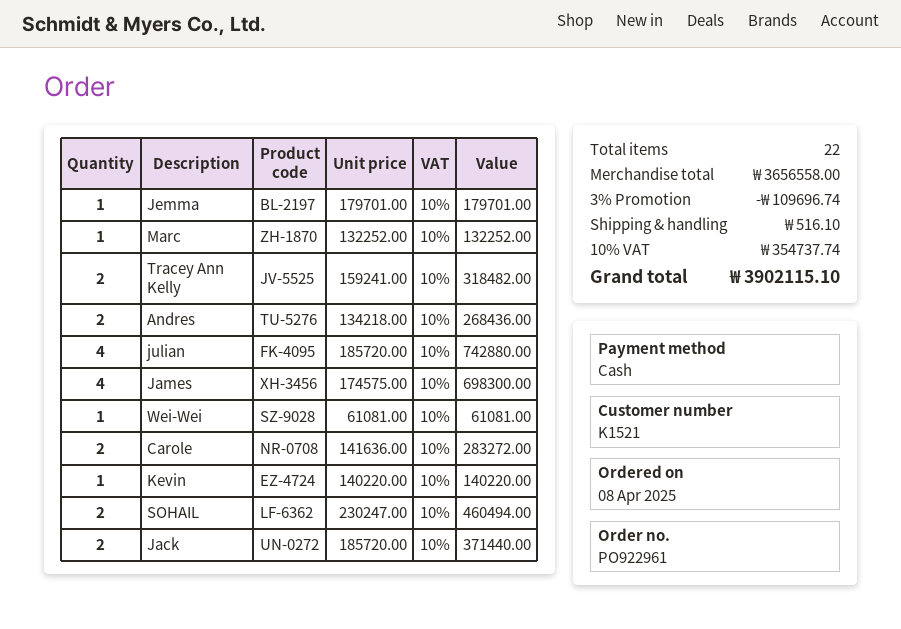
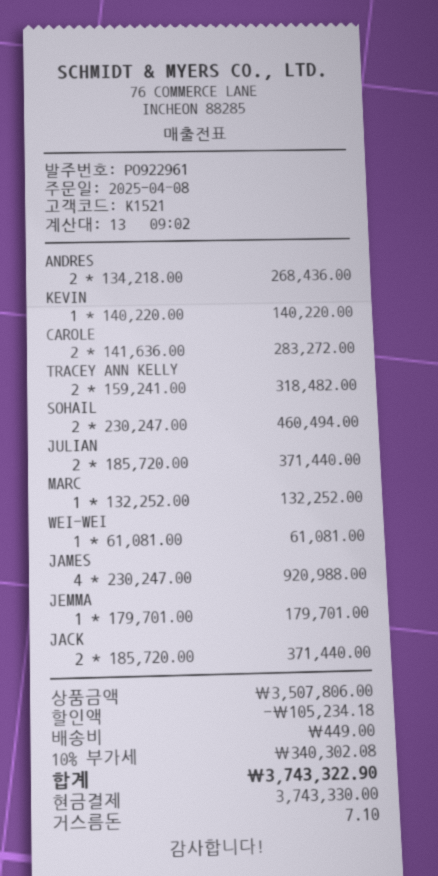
julian: 4 x 185720.00 = 742880.00 -> 2 x 185720.00 = 371440.00
James: 4 x 174575.00 = 698300.00 -> 4 x 230247.00 = 920988.00
subtotal: 3656558.00 -> 3507806.00
discount: 109696.74 -> 105234.18
shipping: 516.10 -> 449.00
tax: 10% = 354737.74 -> 10% = 340302.08
total: 3902115.10 -> 3743322.90

